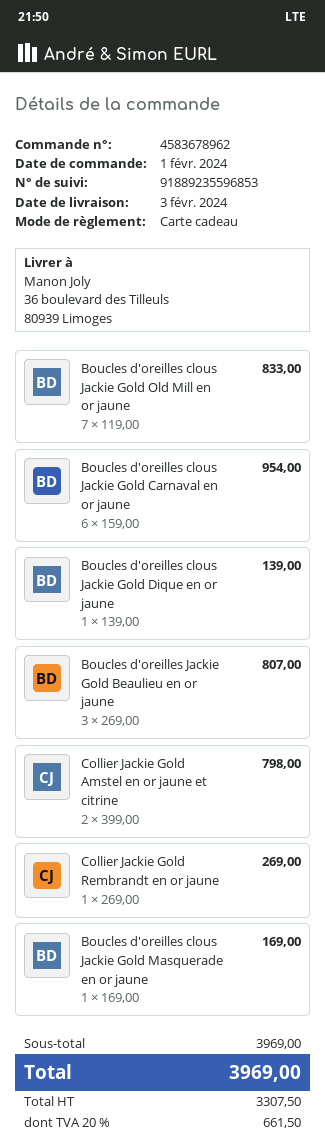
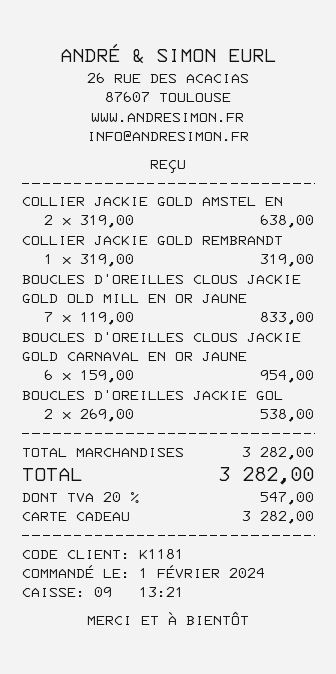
Boucles d'oreilles clous Jackie Gold Dique en or jaune: 1 x 139.00 = 139.00 -> none
Boucles d'oreilles Jackie Gold Beaulieu en or jaune: 3 x 269.00 = 807.00 -> 2 x 269.00 = 538.00
Collier Jackie Gold Amstel en or jaune et citrine: 2 x 399.00 = 798.00 -> 2 x 319.00 = 638.00
Collier Jackie Gold Rembrandt en or jaune: 1 x 269.00 = 269.00 -> 1 x 319.00 = 319.00
Boucles d'oreilles clous Jackie Gold Masquerade en or jaune: 1 x 169.00 = 169.00 -> none
subtotal: 3969.00 -> 3282.00
tax: 20% = 661.50 -> 20% = 547.00
total: 3969.00 -> 3282.00

